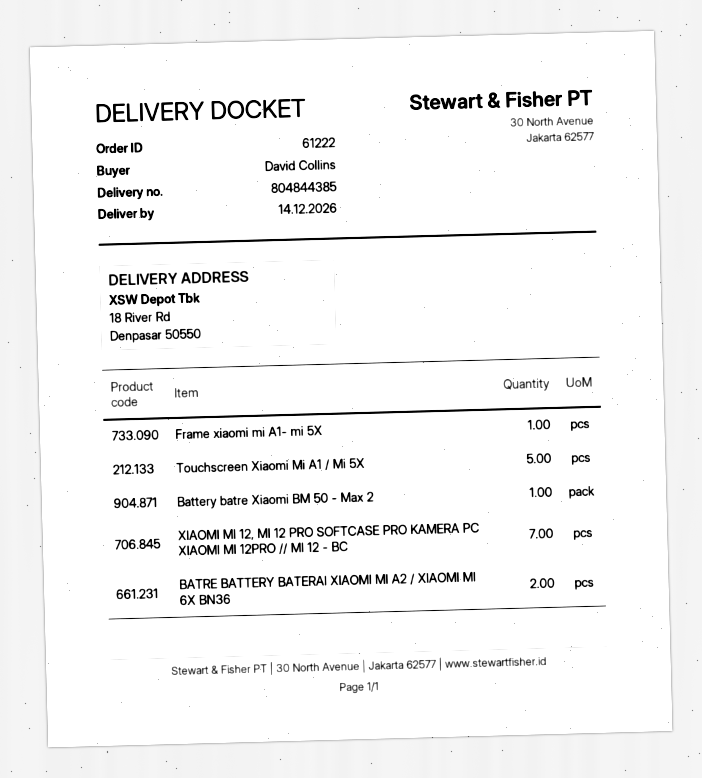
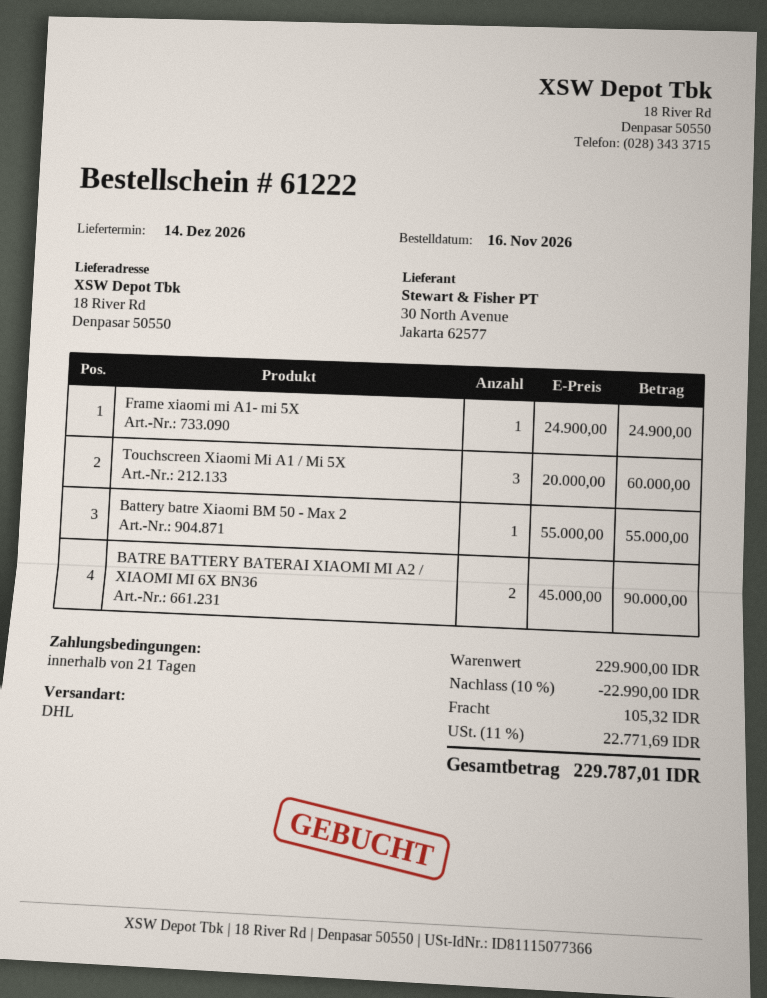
Touchscreen Xiaomi Mi A1 / Mi 5X: 5 -> 3
XIAOMI MI 12, MI 12 PRO SOFTCASE PRO KAMERA PC XIAOMI MI 12PRO // MI 12 - BC: 7 -> none

